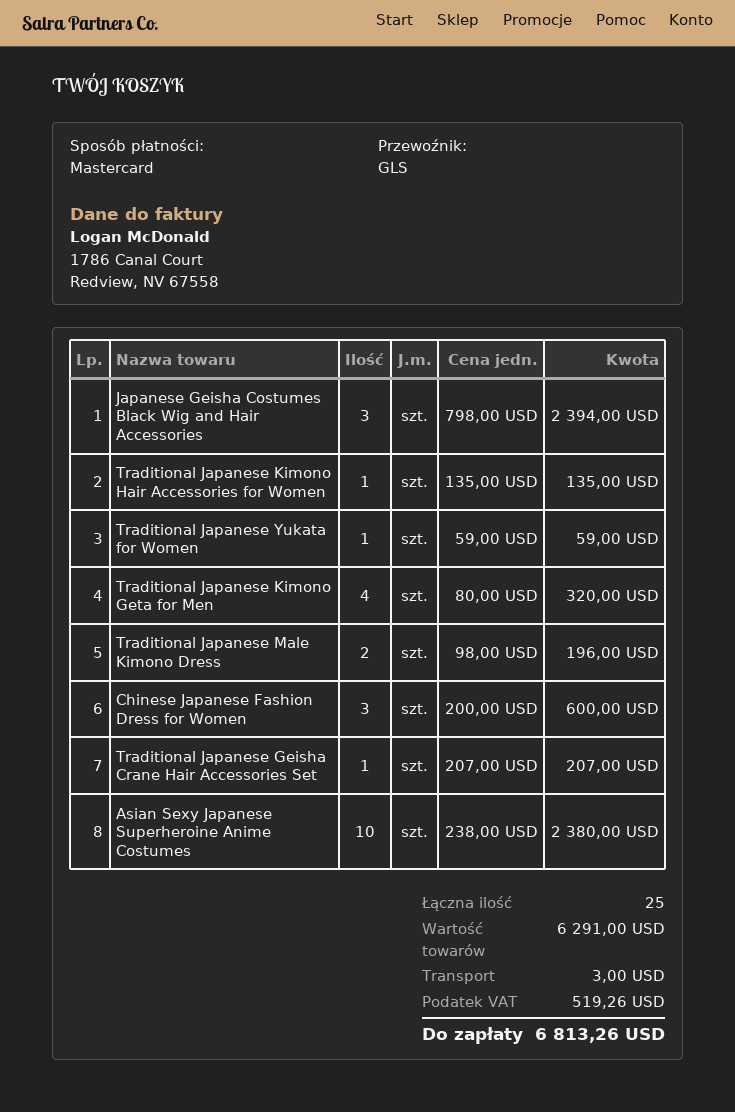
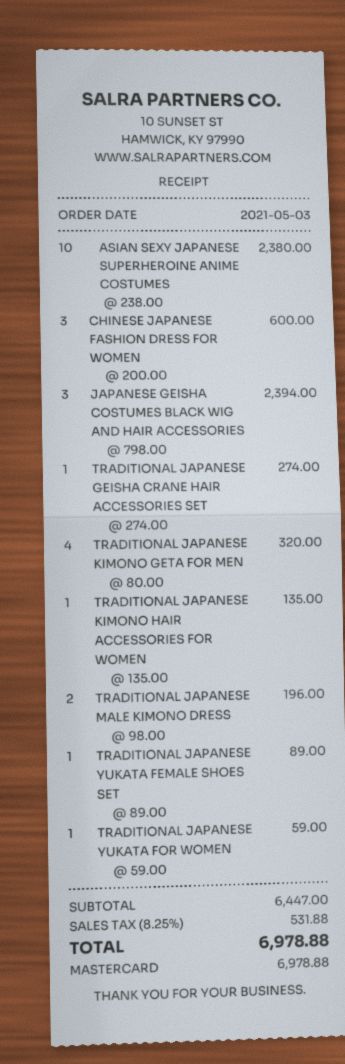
Traditional Japanese Geisha Crane Hair Accessories Set: 1 x 207.00 = 207.00 -> 1 x 274.00 = 274.00
TRADITIONAL JAPANESE YUKATA FEMALE SHOES SET: none -> 1 x 89.00 = 89.00
subtotal: 6291.00 -> 6447.00
shipping: 3.00 -> none
tax: 519.26 -> 531.88
total: 6813.26 -> 6978.88

